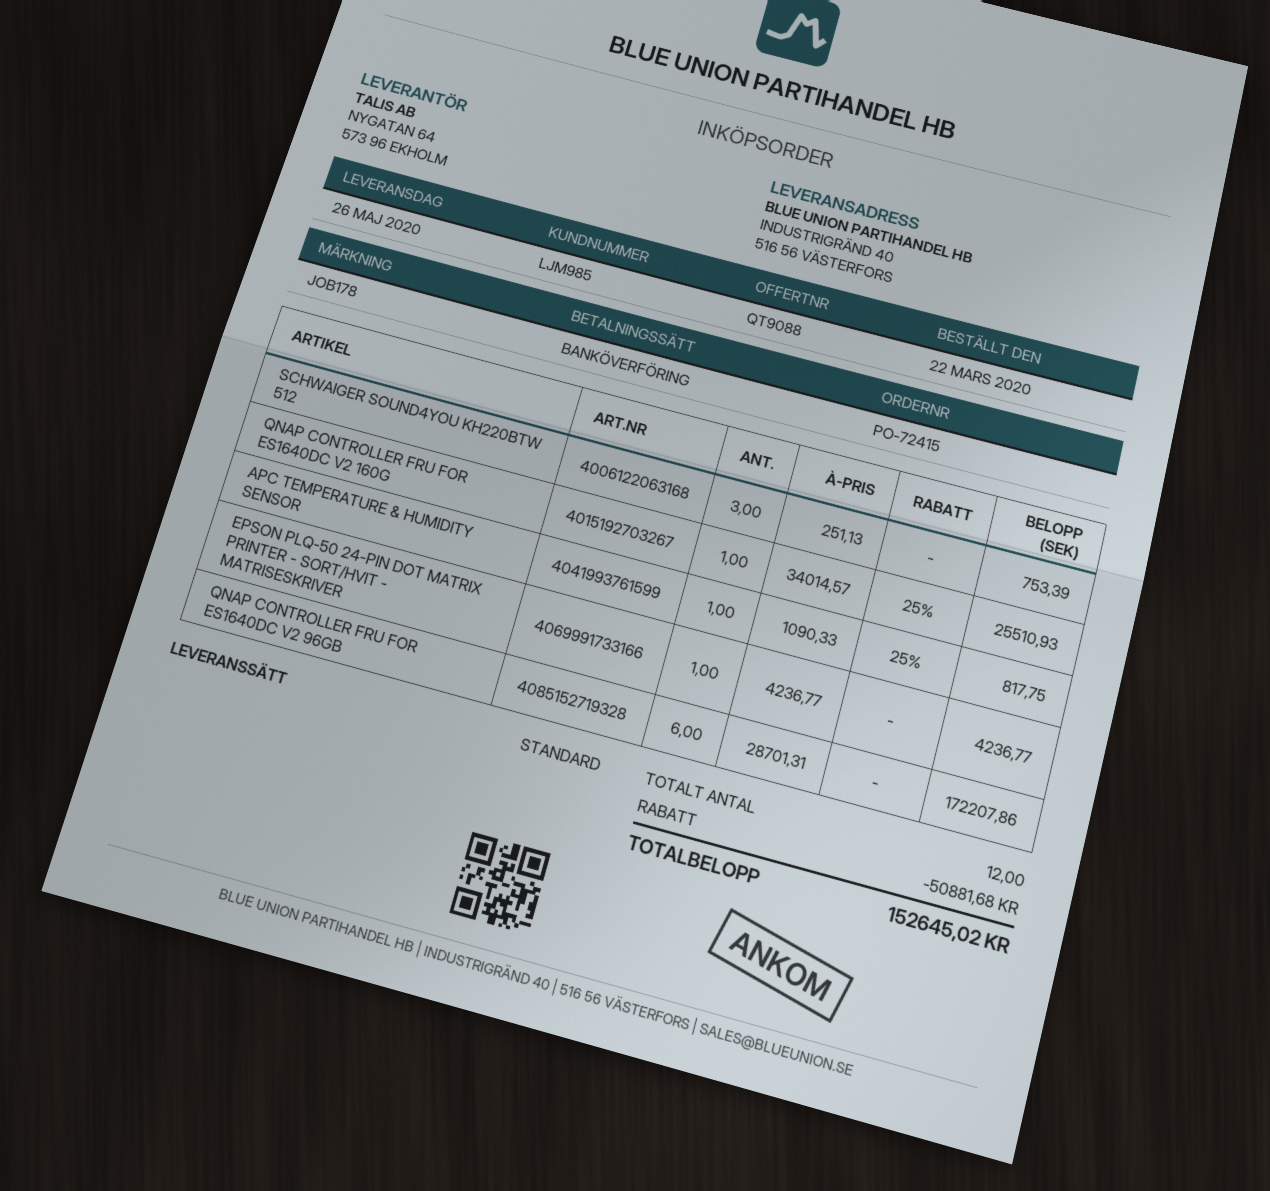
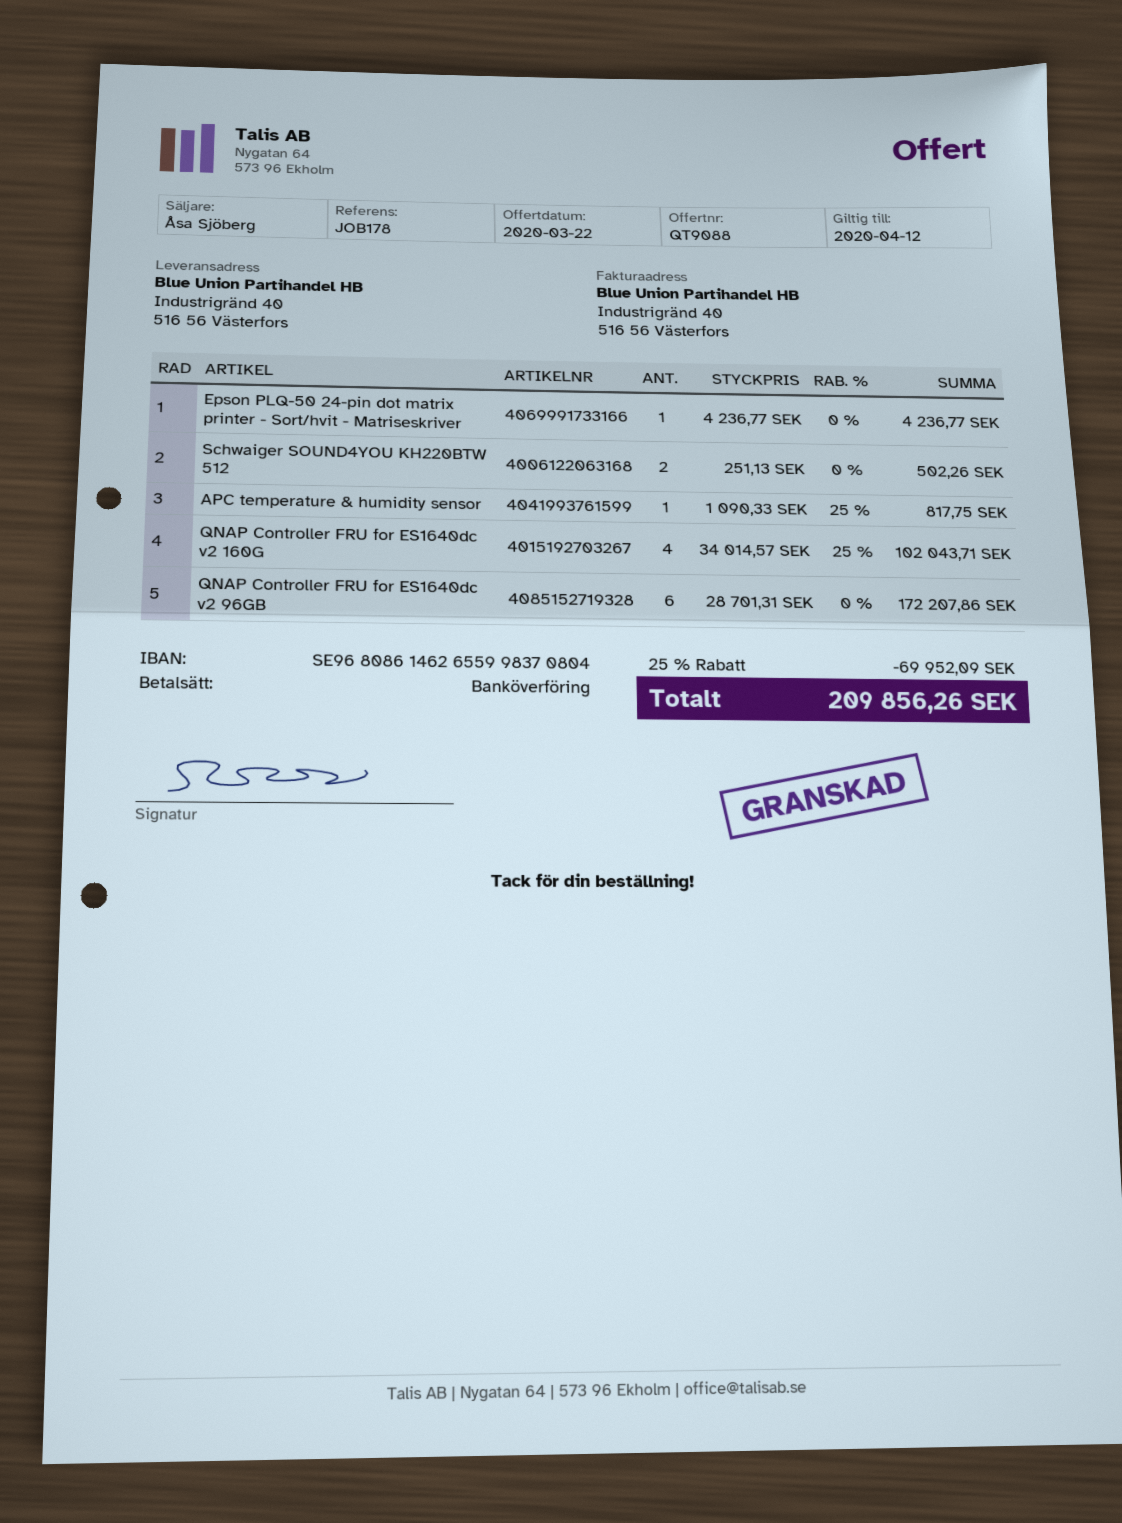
SCHWAIGER SOUND4YOU KH220BTW 512: 3 x 251.13 = 753.39 -> 2 x 251.13 = 502.26
QNAP CONTROLLER FRU FOR ES1640DC V2 160G: 1 x 34014.57 - 25% = 25510.93 -> 4 x 34014.57 - 25% = 102043.71
discount: 50881.68 -> 69952.09
total: 152645.02 -> 209856.26

